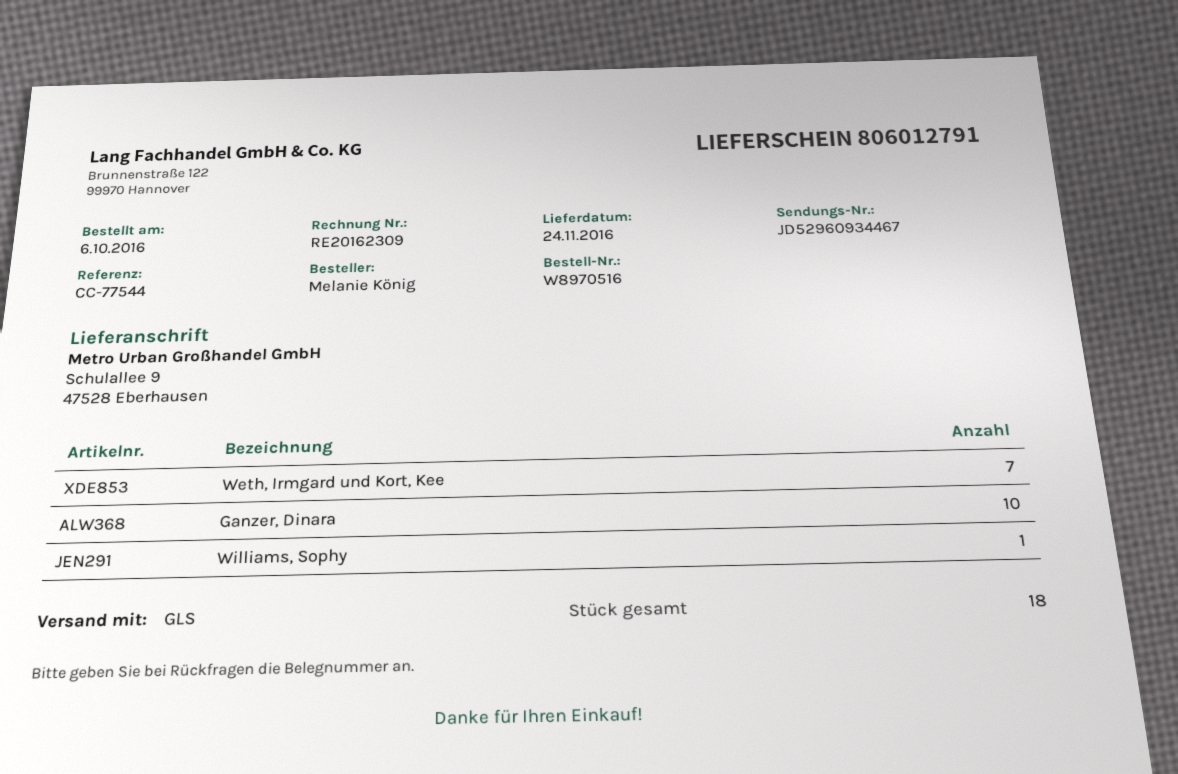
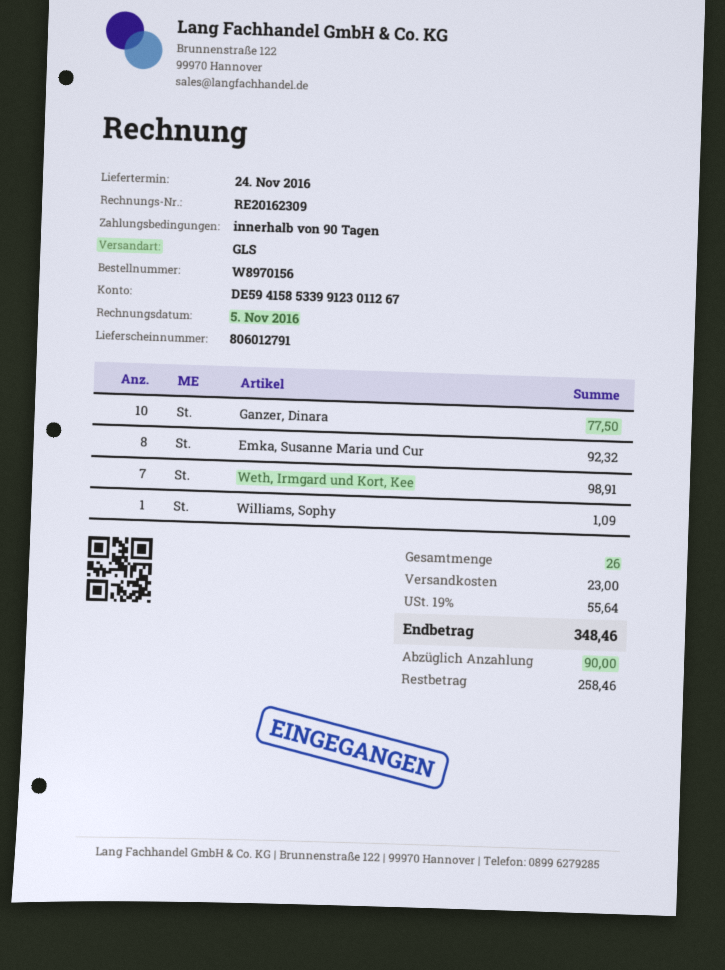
order number: W8970516 -> W8970156
Emka, Susanne Maria und Cur: none -> 8
total quantity: 18 -> 26

